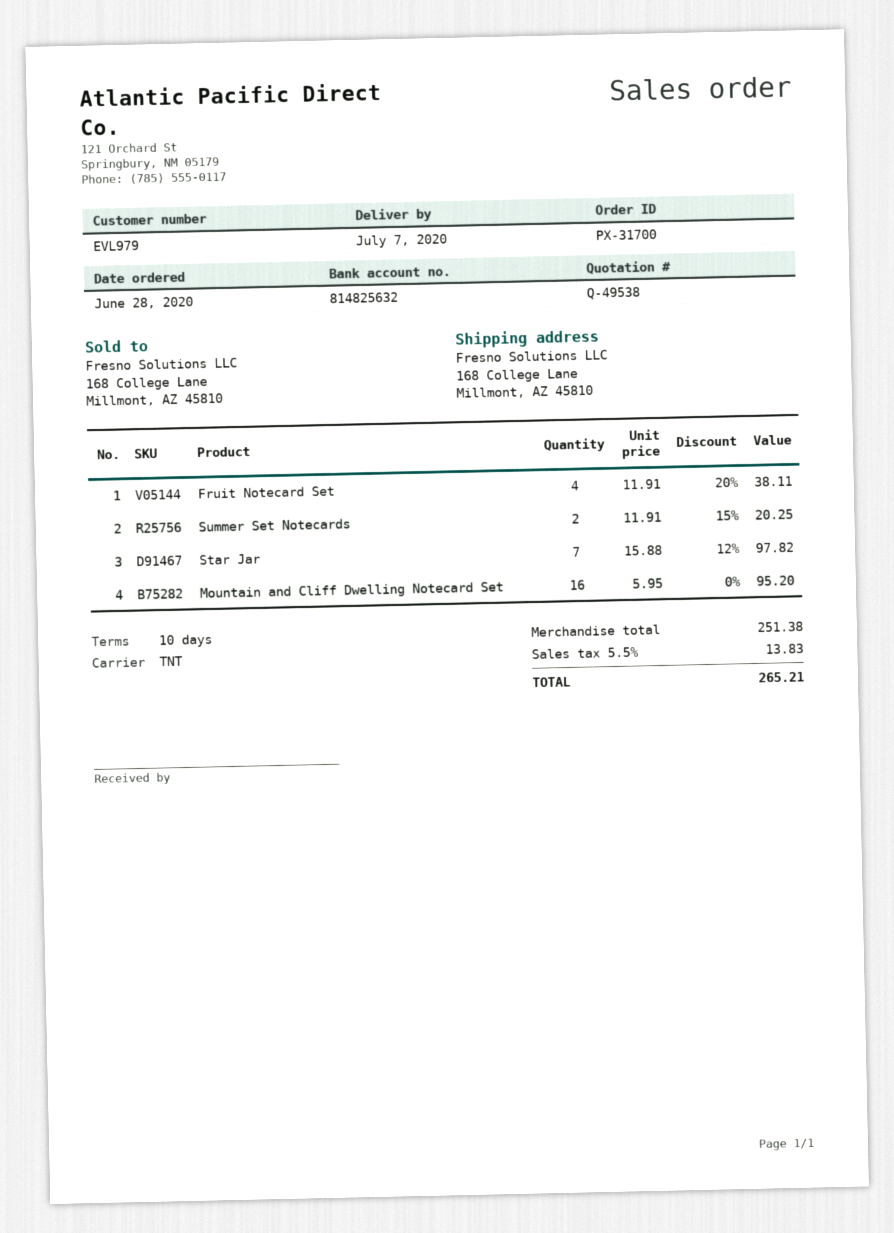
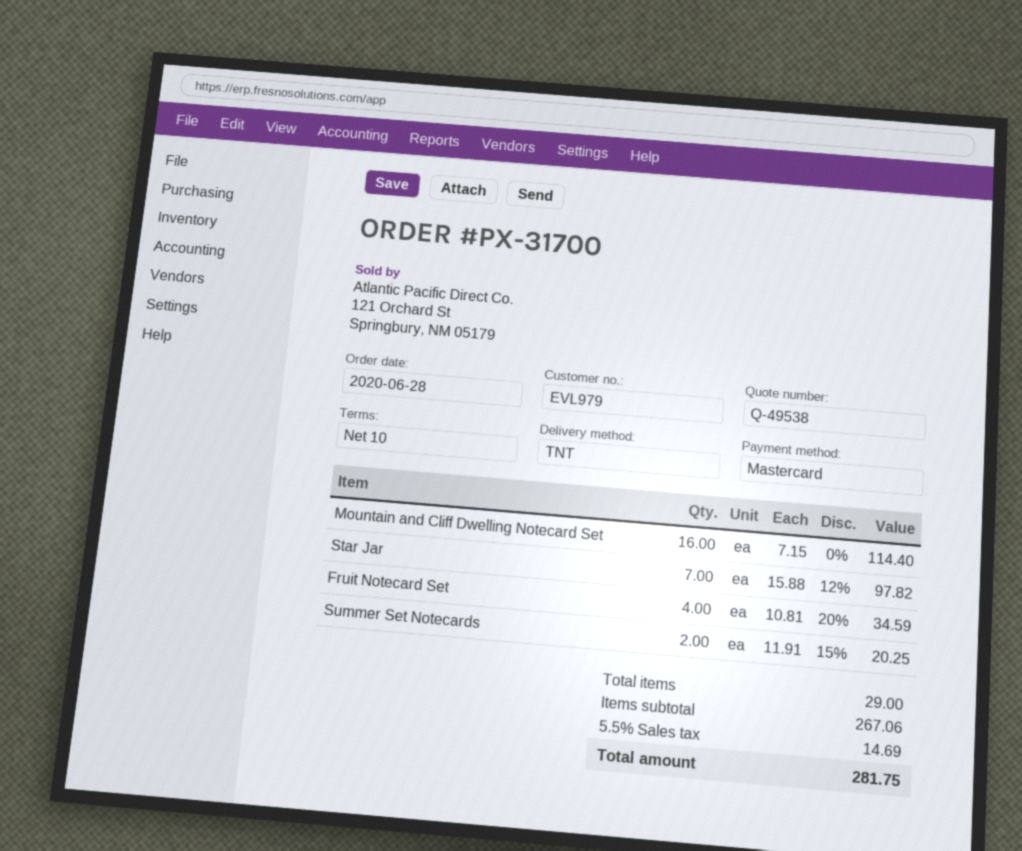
Fruit Notecard Set: 4 x 11.91 - 20% = 38.11 -> 4 x 10.81 - 20% = 34.59
Mountain and Cliff Dwelling Notecard Set: 16 x 5.95 = 95.20 -> 16 x 7.15 = 114.40
subtotal: 251.38 -> 267.06
tax: 5.5% = 13.83 -> 5.5% = 14.69
total: 265.21 -> 281.75

